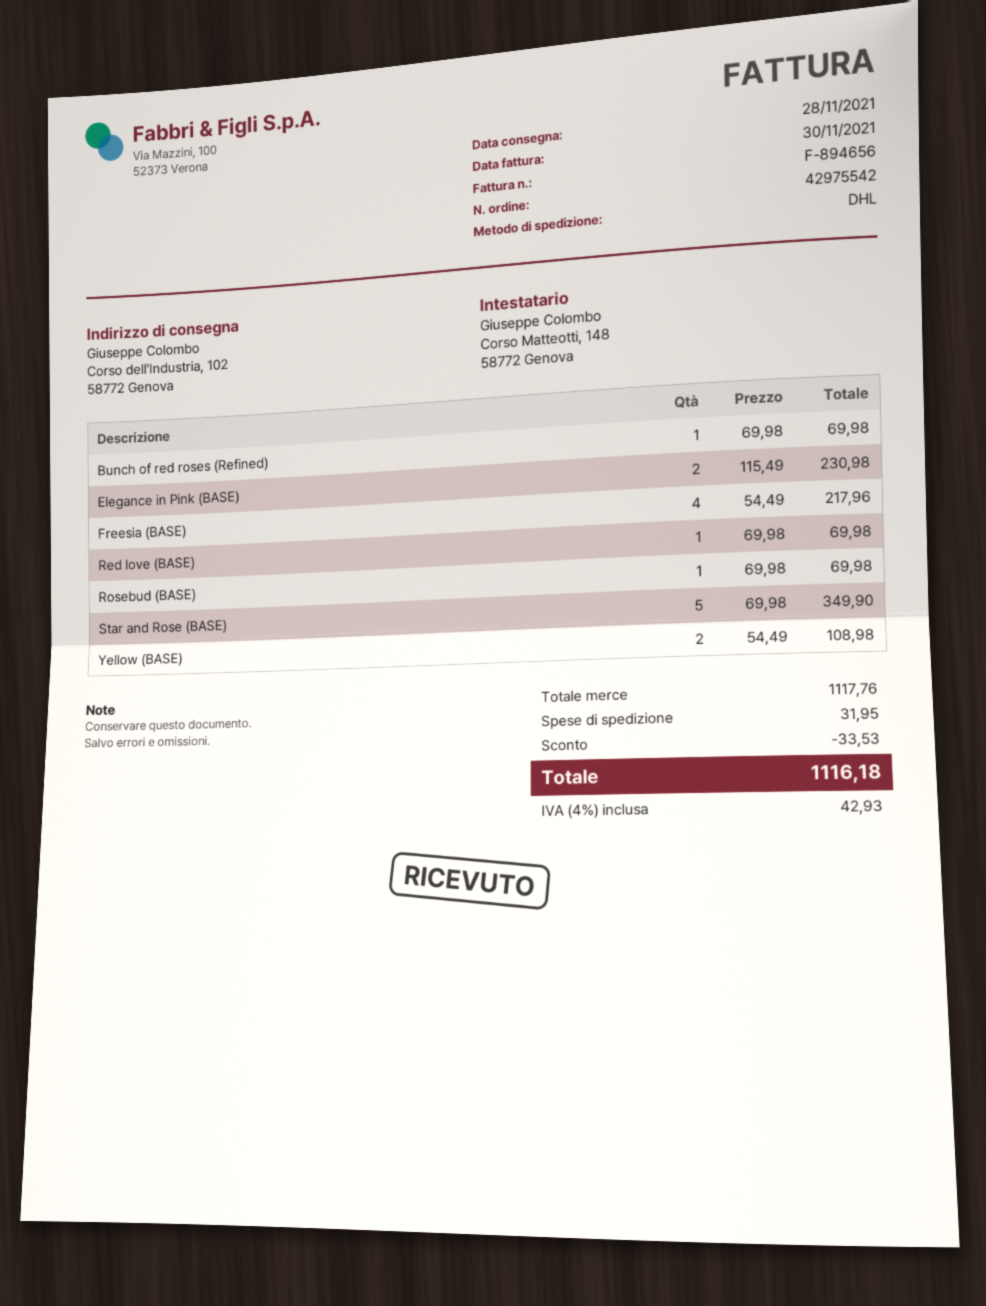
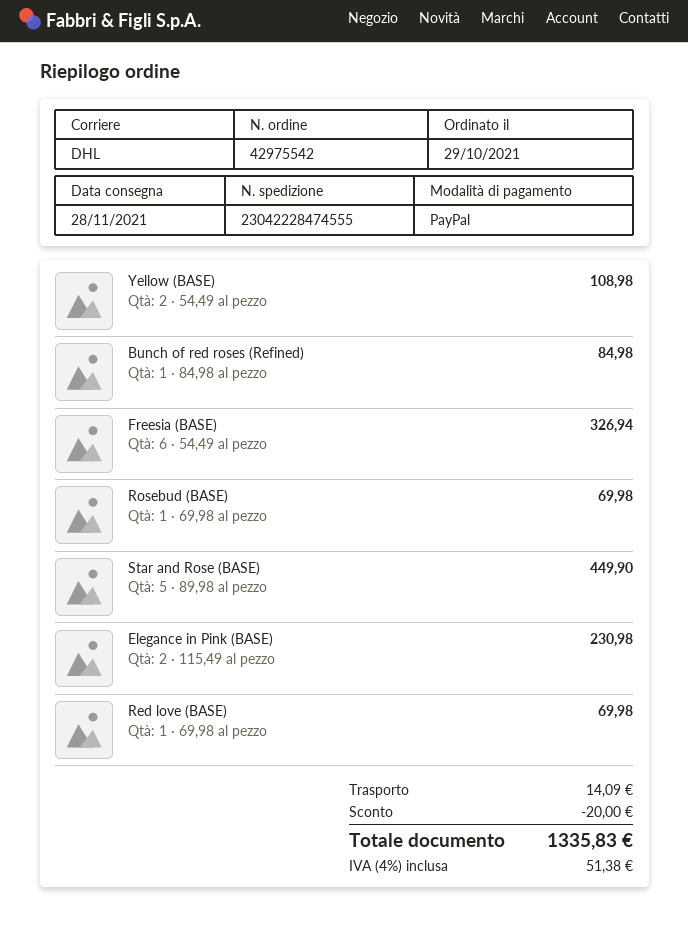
Bunch of red roses (Refined): 1 x 69.98 = 69.98 -> 1 x 84.98 = 84.98
Freesia (BASE): 4 x 54.49 = 217.96 -> 6 x 54.49 = 326.94
Star and Rose (BASE): 5 x 69.98 = 349.90 -> 5 x 89.98 = 449.90
discount: 33.53 -> 20.00
shipping: 31.95 -> 14.09
tax: 4% = 42.93 -> 4% = 51.38
total: 1116.18 -> 1335.83

